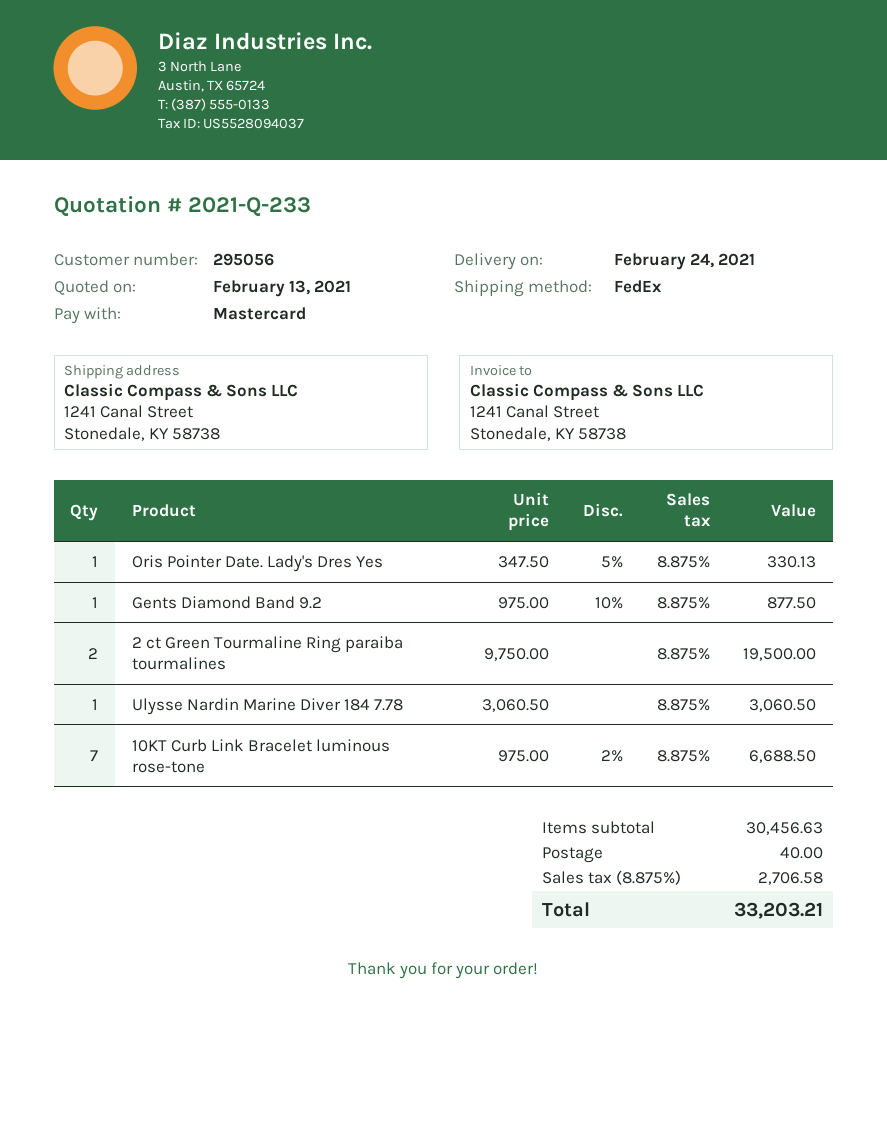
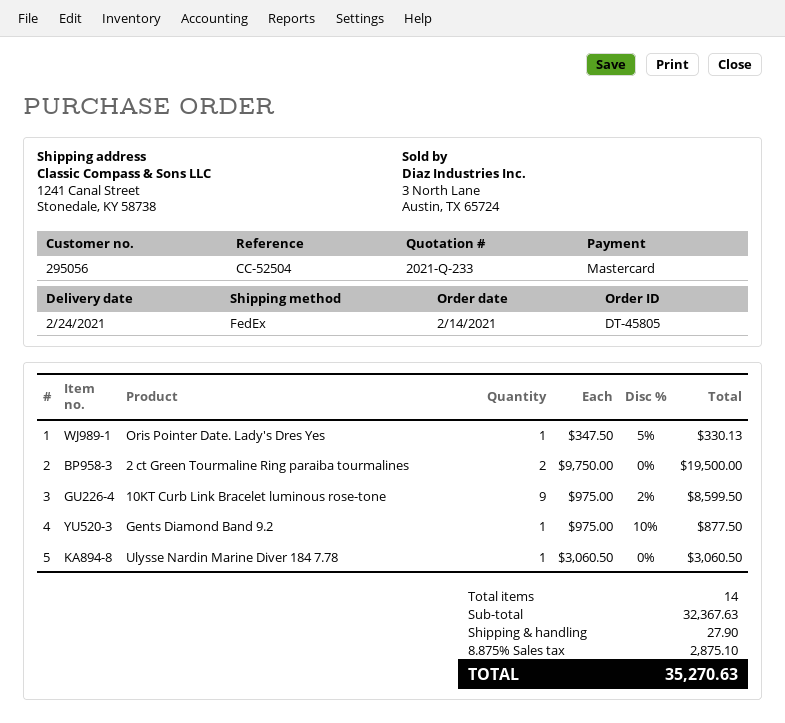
10KT Curb Link Bracelet luminous rose-tone: 7 x 975.00 - 2% = 6688.50 -> 9 x 975.00 - 2% = 8599.50
subtotal: 30456.63 -> 32367.63
shipping: 40.00 -> 27.90
tax: 8.875% = 2706.58 -> 8.875% = 2875.10
total: 33203.21 -> 35270.63

